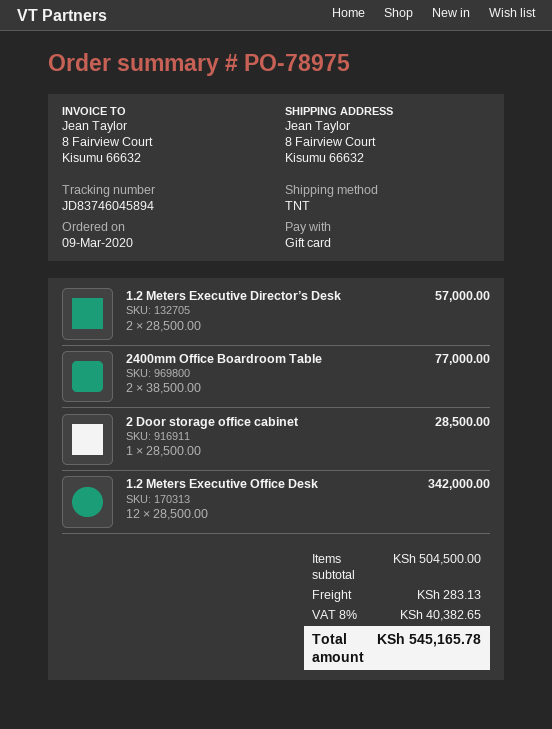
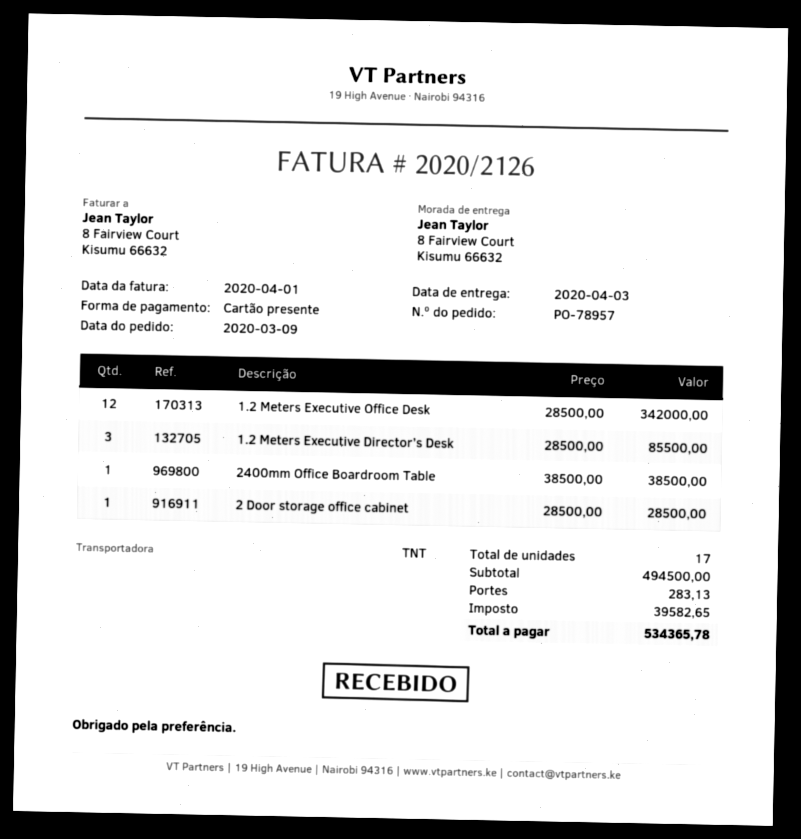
order number: PO-78975 -> PO-78957
1.2 Meters Executive Director’s Desk: 2 x 28500.00 = 57000.00 -> 3 x 28500.00 = 85500.00
2400mm Office Boardroom Table: 2 x 38500.00 = 77000.00 -> 1 x 38500.00 = 38500.00
subtotal: 504500.00 -> 494500.00
tax: 40382.65 -> 39582.65
total: 545165.78 -> 534365.78

